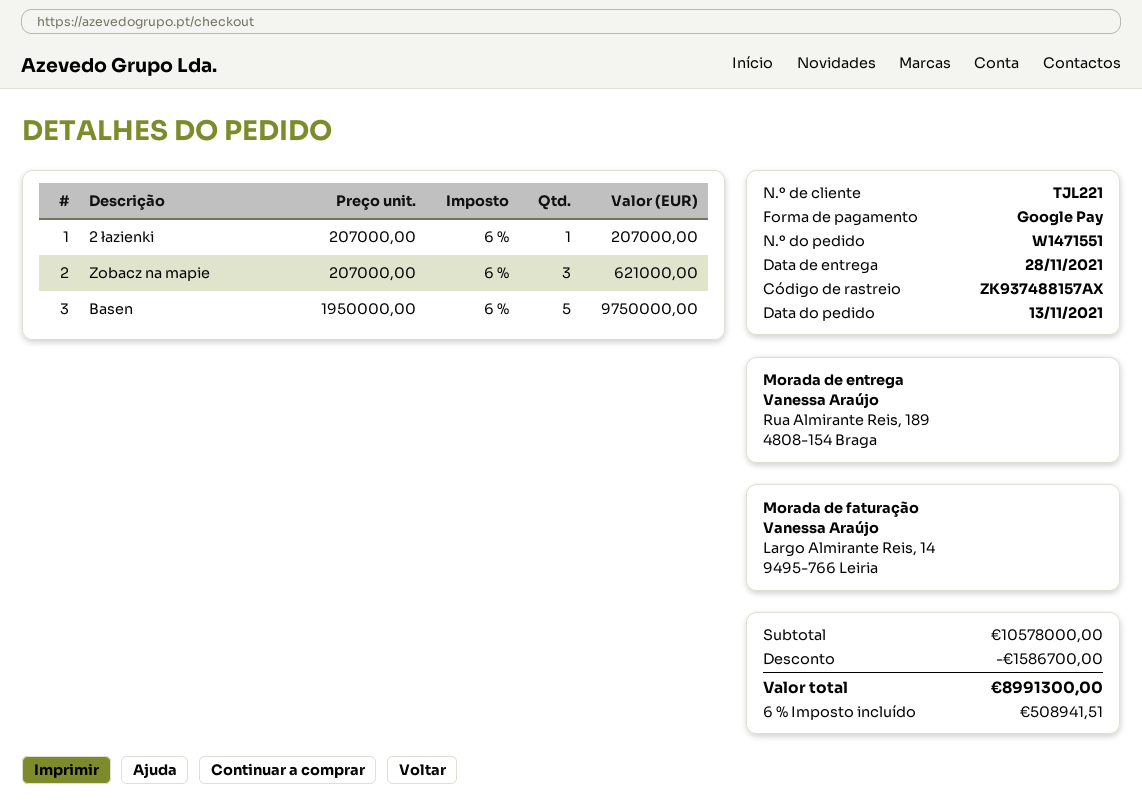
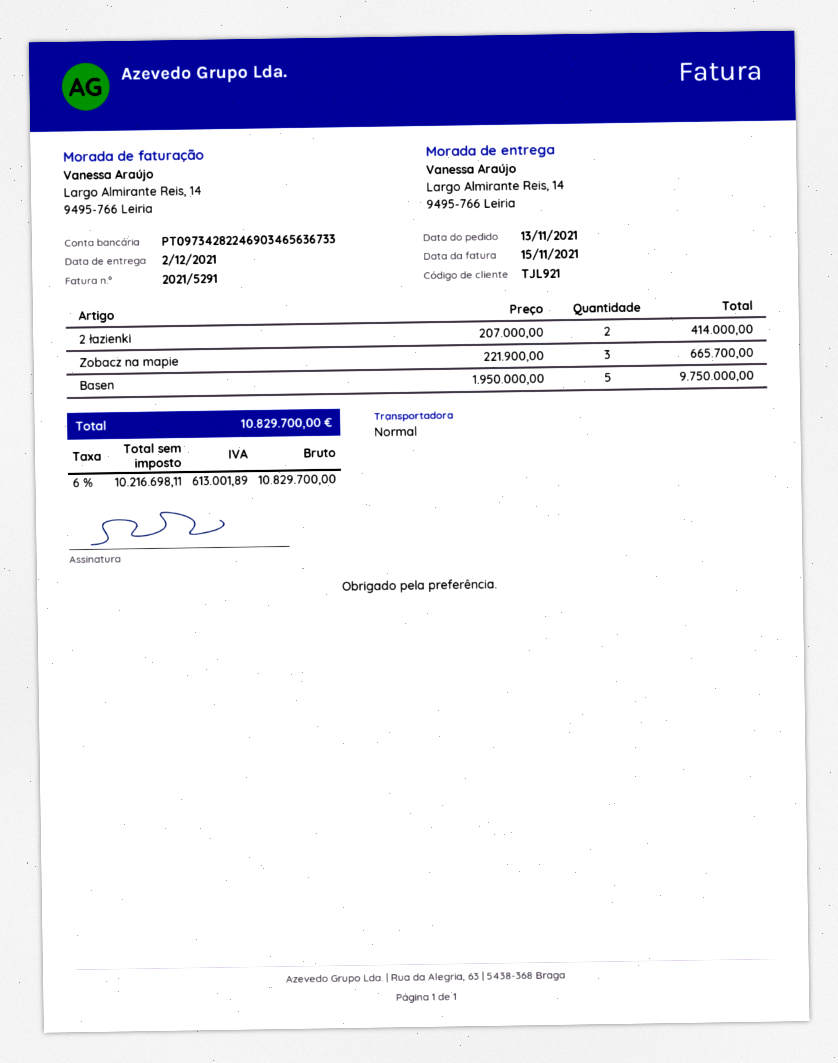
delivery date: 2021-11-28 -> 2021-12-02
customer number: TJL221 -> TJL921
ship to: Rua Almirante Reis, 189, 4808-154 Braga -> Largo Almirante Reis, 14, 9495-766 Leiria
2 łazienki: 1 x 207000.00 = 207000.00 -> 2 x 207000.00 = 414000.00
Zobacz na mapie: 3 x 207000.00 = 621000.00 -> 3 x 221900.00 = 665700.00
discount: 1586700.00 -> none
tax: 6% = 508941.51 -> 6% = 613001.89
total: 8991300.00 -> 10829700.00

